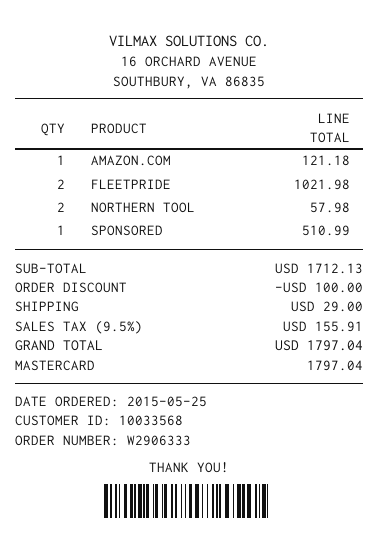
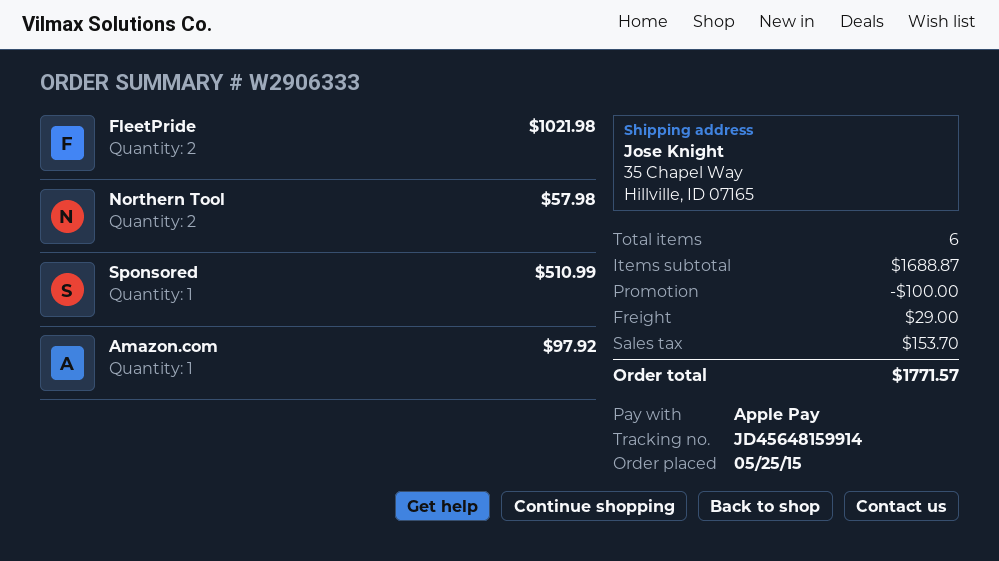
payment method: Mastercard -> Apple Pay
AMAZON.COM: 1 for 121.18 -> 1 for 97.92
subtotal: 1712.13 -> 1688.87
tax: 155.91 -> 153.70
total: 1797.04 -> 1771.57

